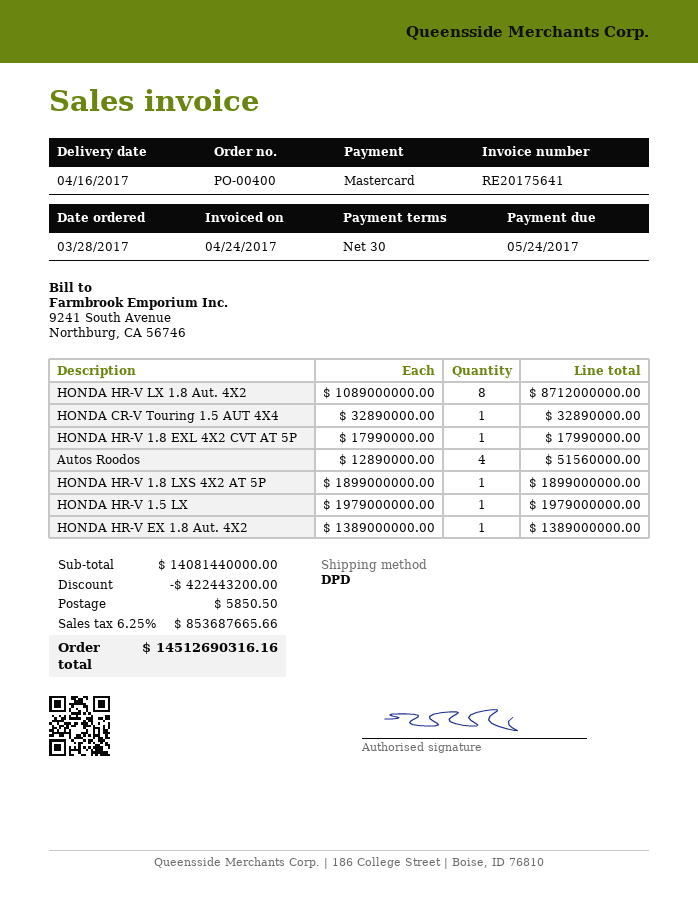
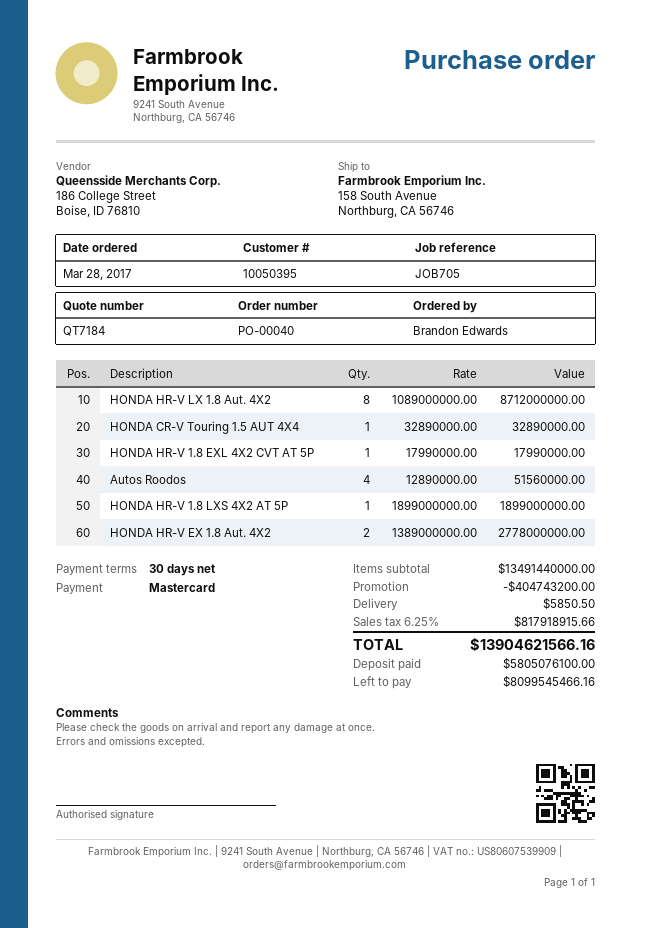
order number: PO-00400 -> PO-00040
HONDA HR-V 1.5 LX: 1 x 1979000000.00 = 1979000000.00 -> none
HONDA HR-V EX 1.8 Aut. 4X2: 1 x 1389000000.00 = 1389000000.00 -> 2 x 1389000000.00 = 2778000000.00
subtotal: 14081440000.00 -> 13491440000.00
discount: 422443200.00 -> 404743200.00
tax: 6.25% = 853687665.66 -> 6.25% = 817918915.66
total: 14512690316.16 -> 13904621566.16

